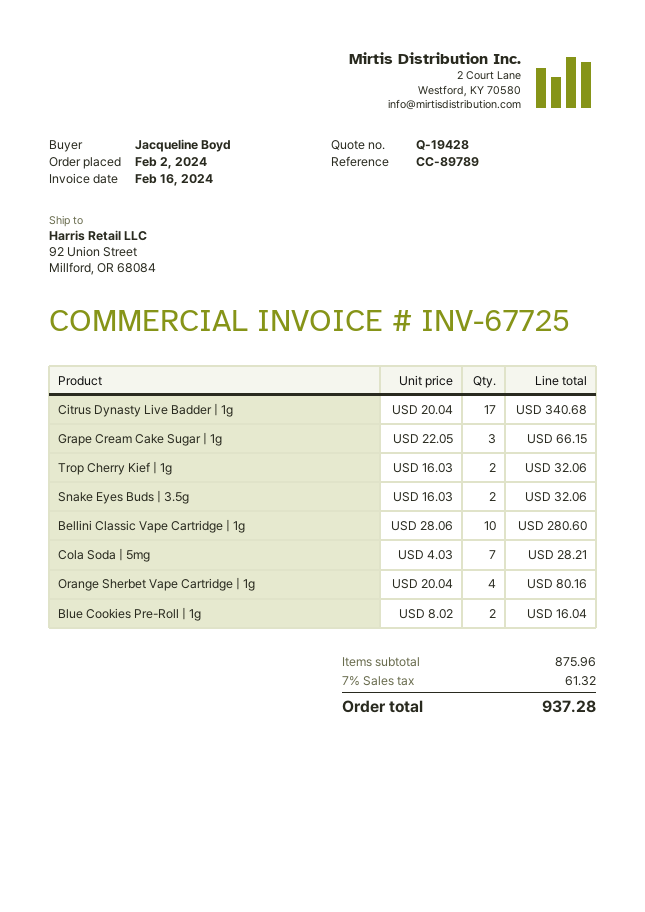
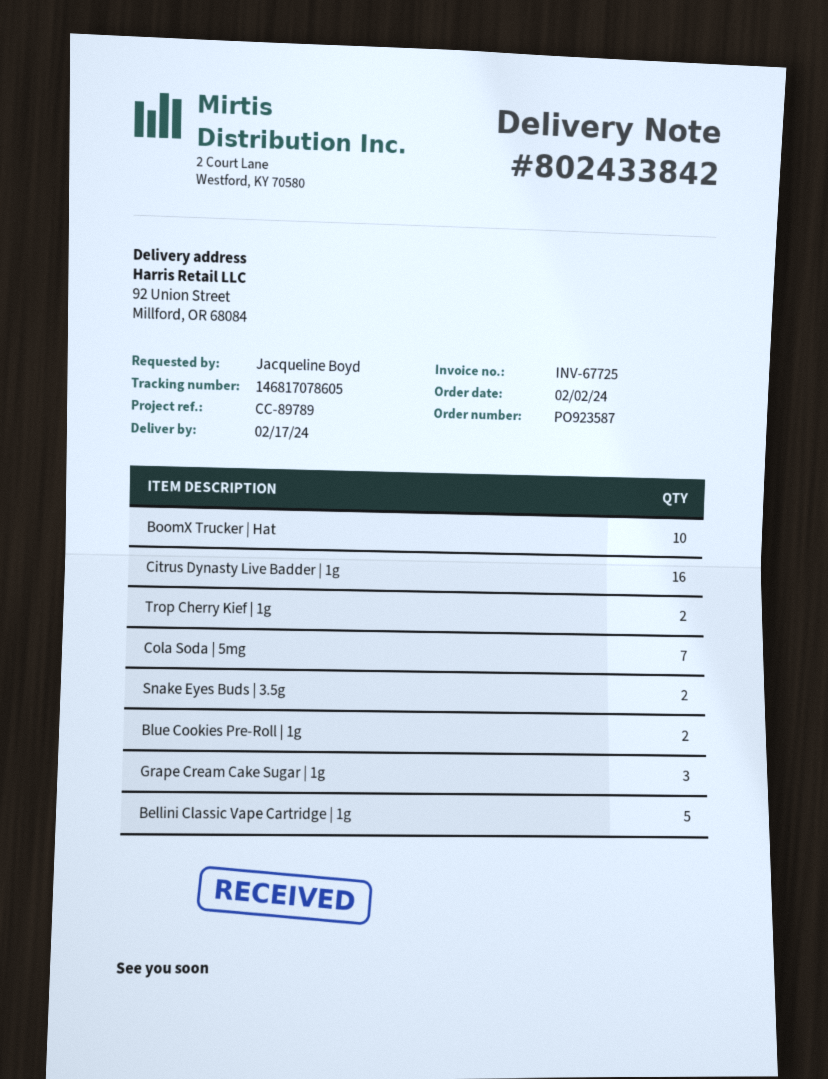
Citrus Dynasty Live Badder | 1g: 17 -> 16
Bellini Classic Vape Cartridge | 1g: 10 -> 5
Orange Sherbet Vape Cartridge | 1g: 4 -> none
BoomX Trucker | Hat: none -> 10

